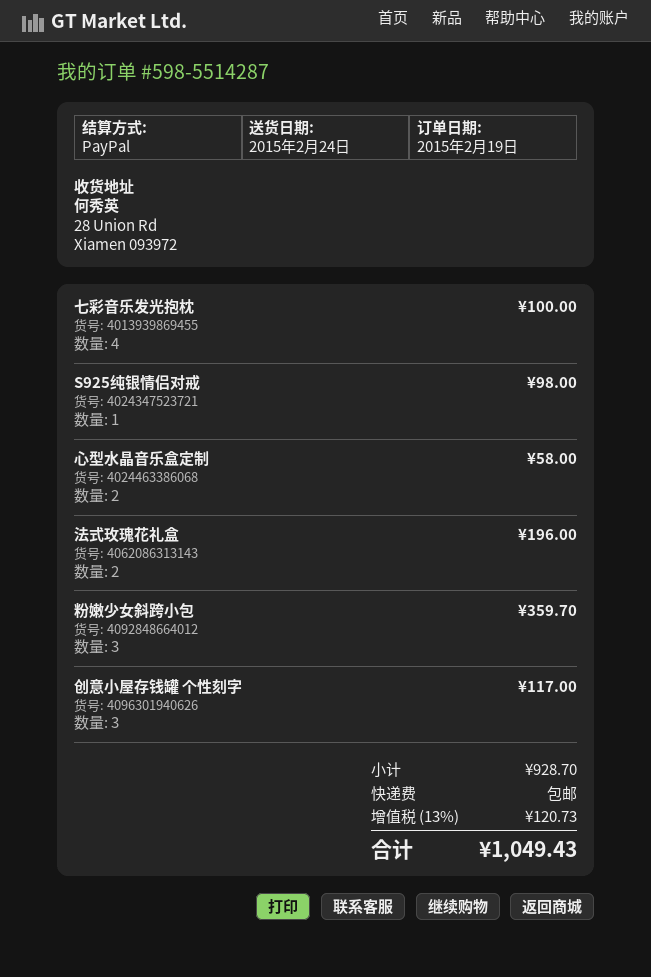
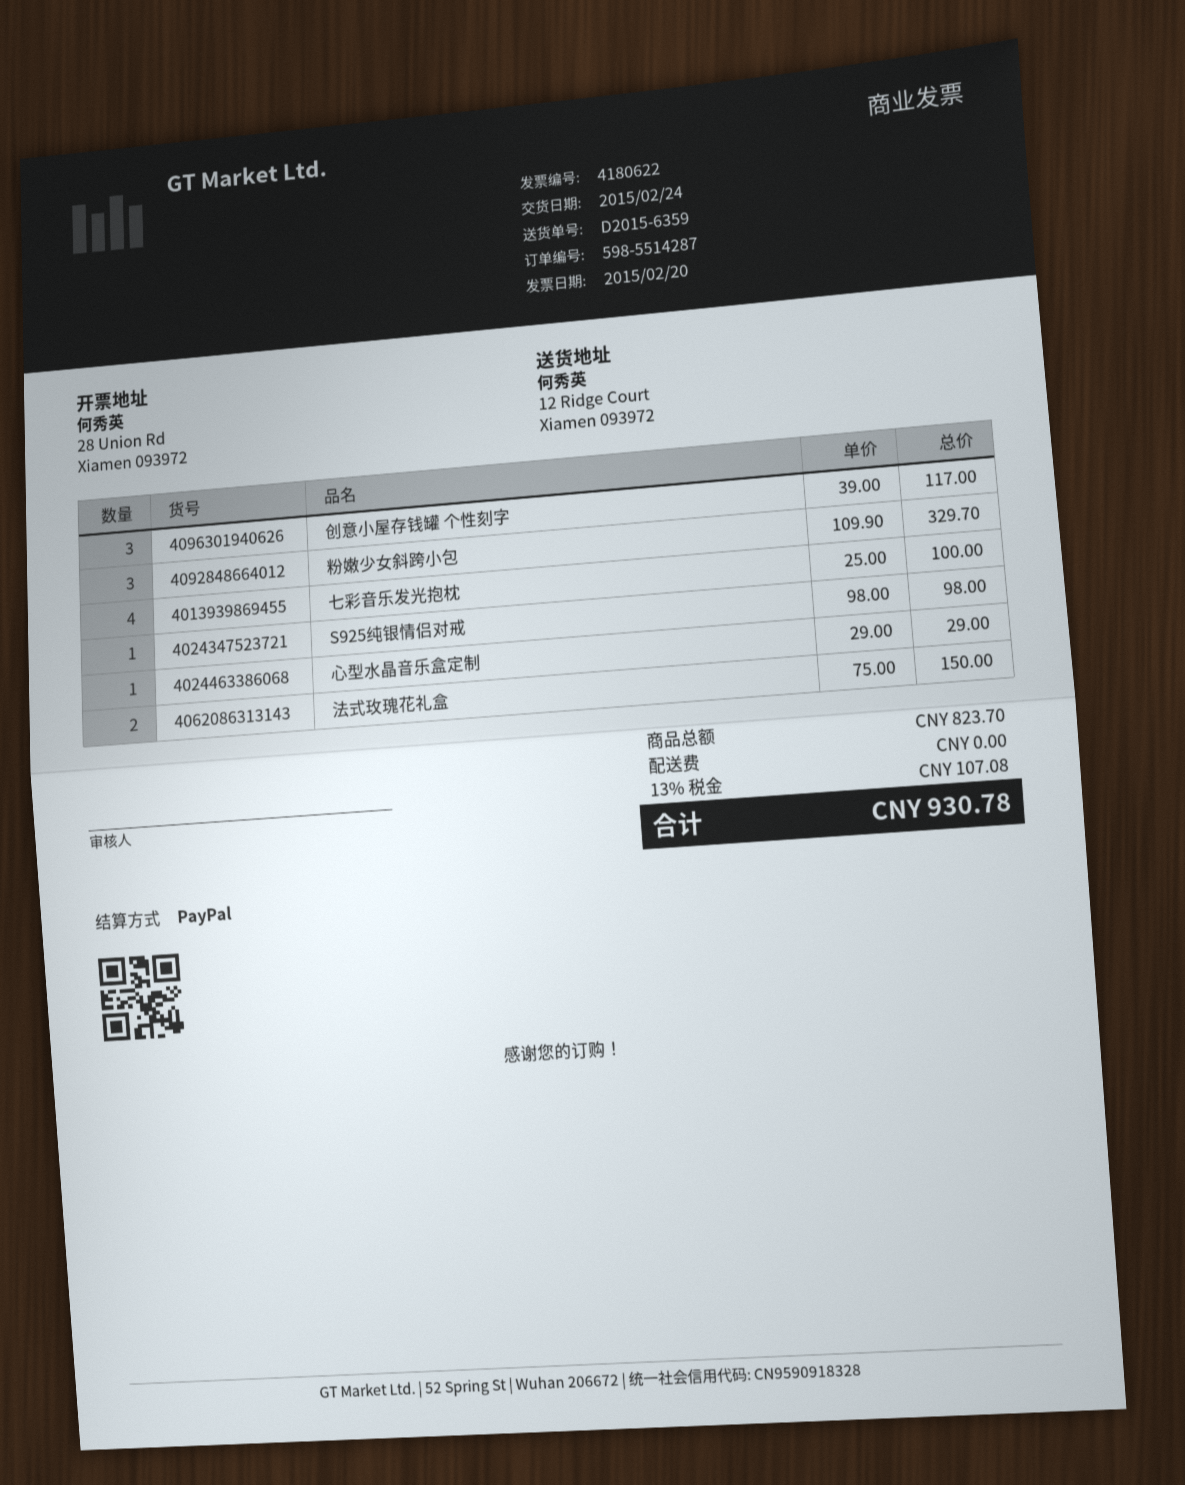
ship to: 28 Union Rd, Xiamen 093972 -> 12 Ridge Court, Xiamen 093972
心型水晶音乐盒定制: 2 for 58.00 -> 1 for 29.00
法式玫瑰花礼盒: 2 for 196.00 -> 2 for 150.00
粉嫩少女斜跨小包: 3 for 359.70 -> 3 for 329.70
subtotal: 928.70 -> 823.70
tax: 13% = 120.73 -> 13% = 107.08
total: 1049.43 -> 930.78

